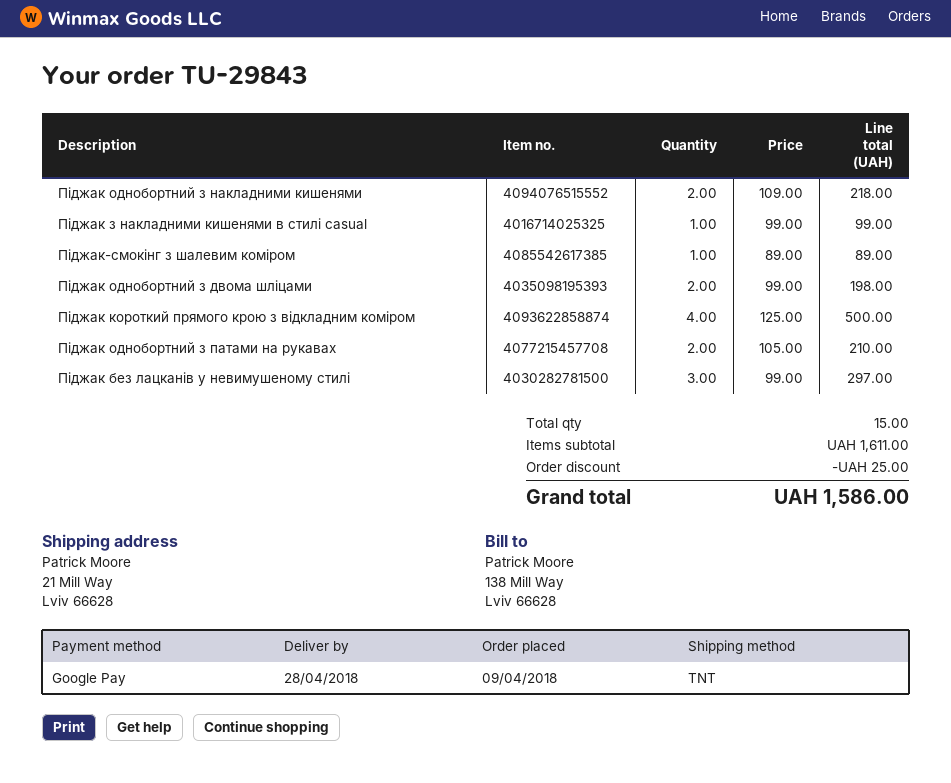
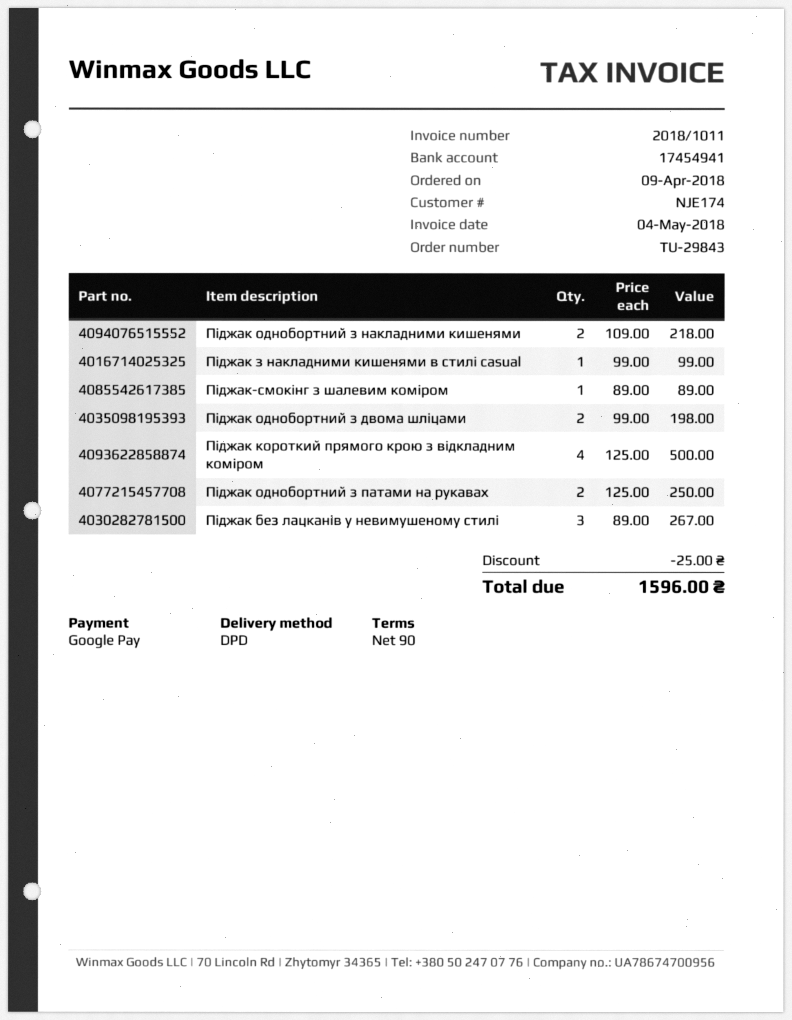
shipping method: TNT -> DPD
Піджак однобортний з патами на рукавах: 2 x 105.00 = 210.00 -> 2 x 125.00 = 250.00
Піджак без лацканів у невимушеному стилі: 3 x 99.00 = 297.00 -> 3 x 89.00 = 267.00
total: 1586.00 -> 1596.00

